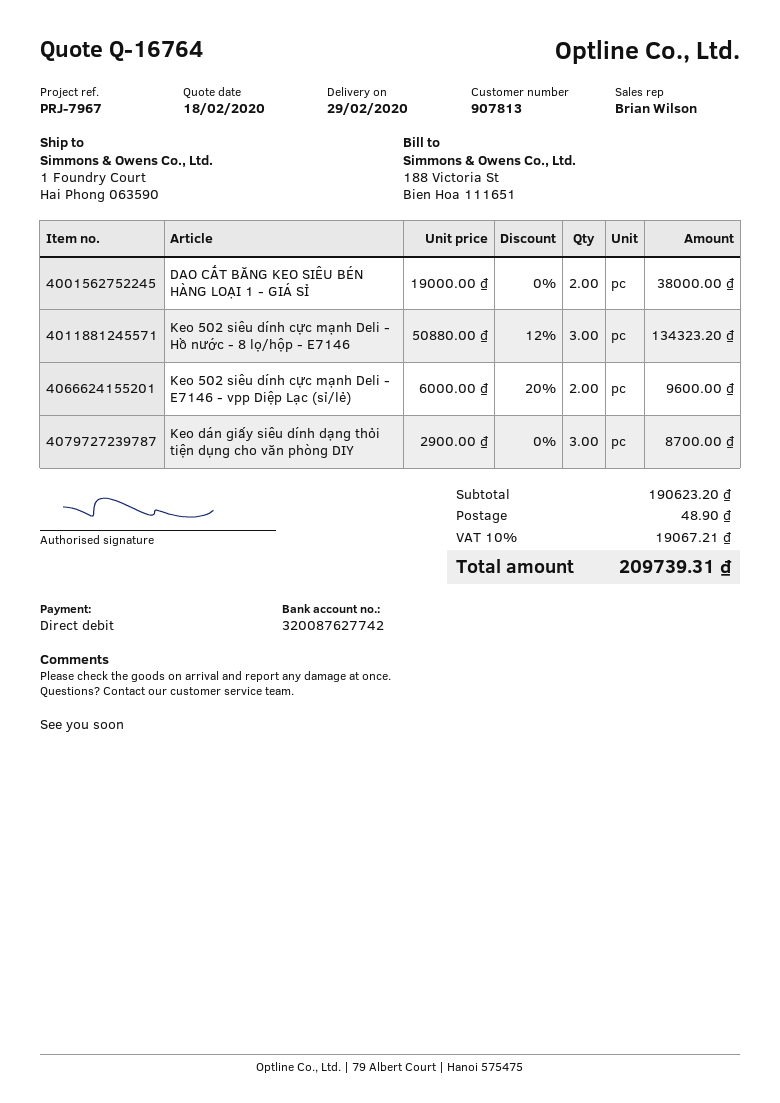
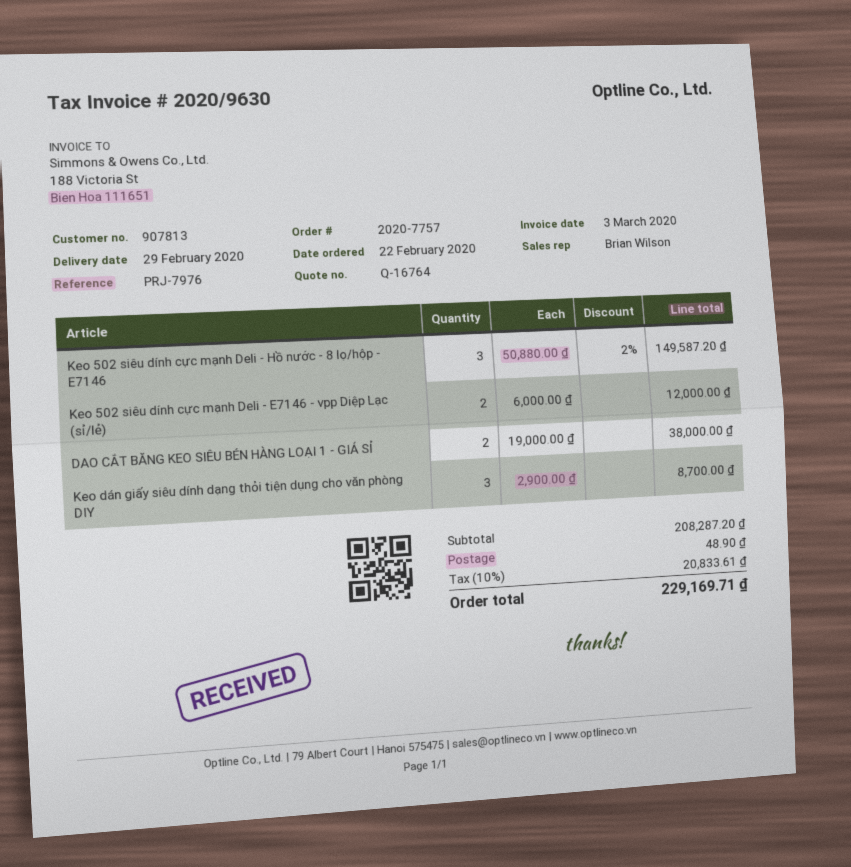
reference: PRJ-7967 -> PRJ-7976
Keo 502 siêu dính cực mạnh Deli - Hồ nước - 8 lọ/hộp - E7146: 3 x 50880.00 - 12% = 134323.20 -> 3 x 50880.00 - 2% = 149587.20
Keo 502 siêu dính cực mạnh Deli - E7146 - vpp Diệp Lạc (sỉ/lẻ): 2 x 6000.00 - 20% = 9600.00 -> 2 x 6000.00 = 12000.00
subtotal: 190623.20 -> 208287.20
tax: 10% = 19067.21 -> 10% = 20833.61
total: 209739.31 -> 229169.71

